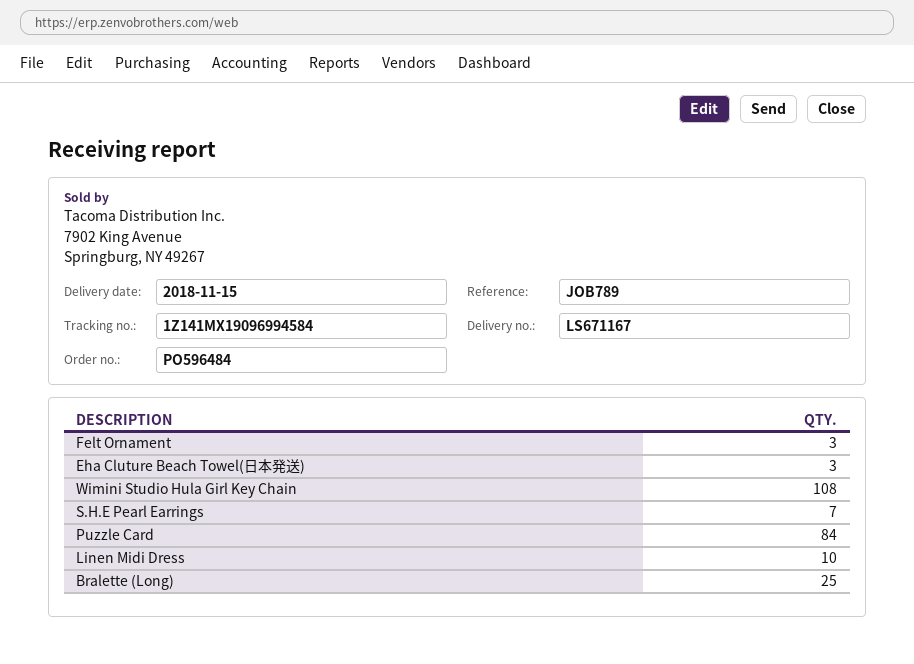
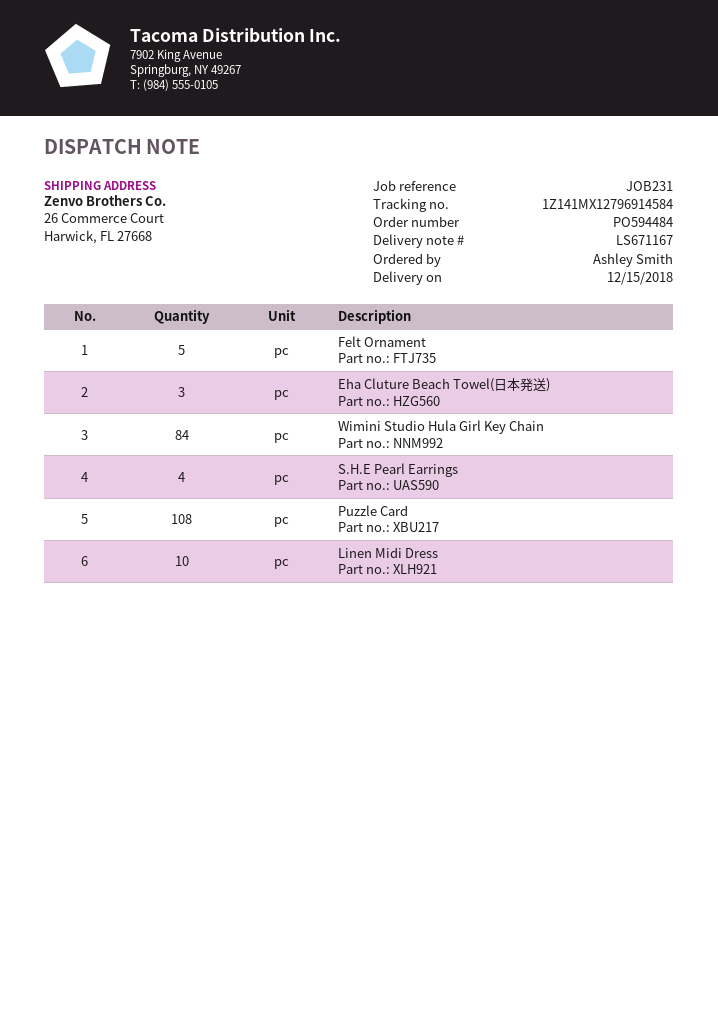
order number: PO596484 -> PO594484
delivery date: 2018-11-15 -> 2018-12-15
reference: JOB789 -> JOB231
tracking number: 1Z141MX19096994584 -> 1Z141MX12796914584
Felt Ornament: 3 -> 5
Wimini Studio Hula Girl Key Chain: 108 -> 84
S.H.E Pearl Earrings: 7 -> 4
Puzzle Card: 84 -> 108
Bralette (Long): 25 -> none

